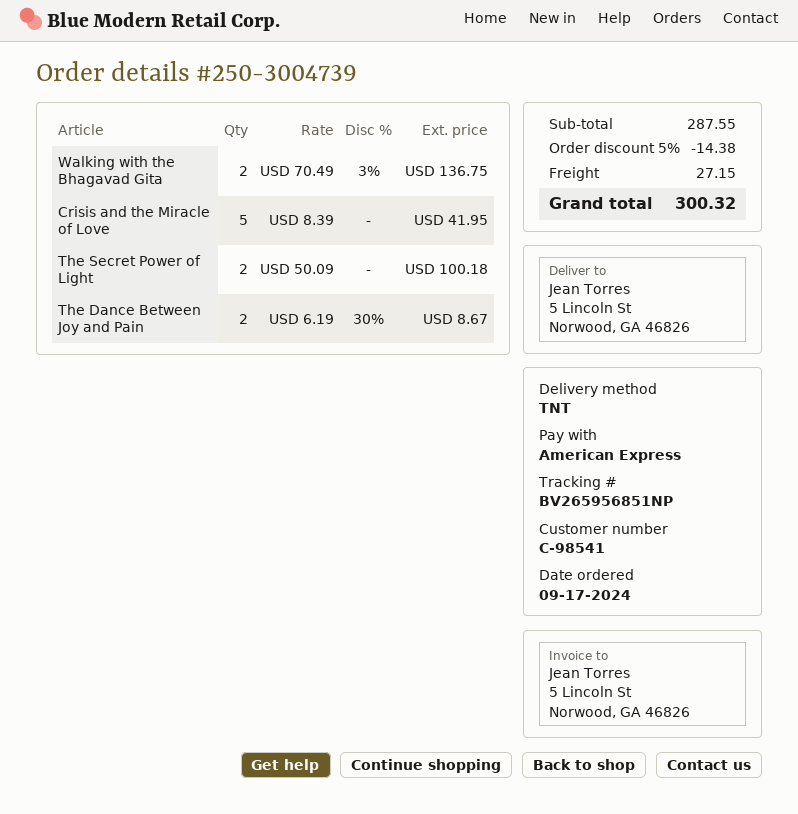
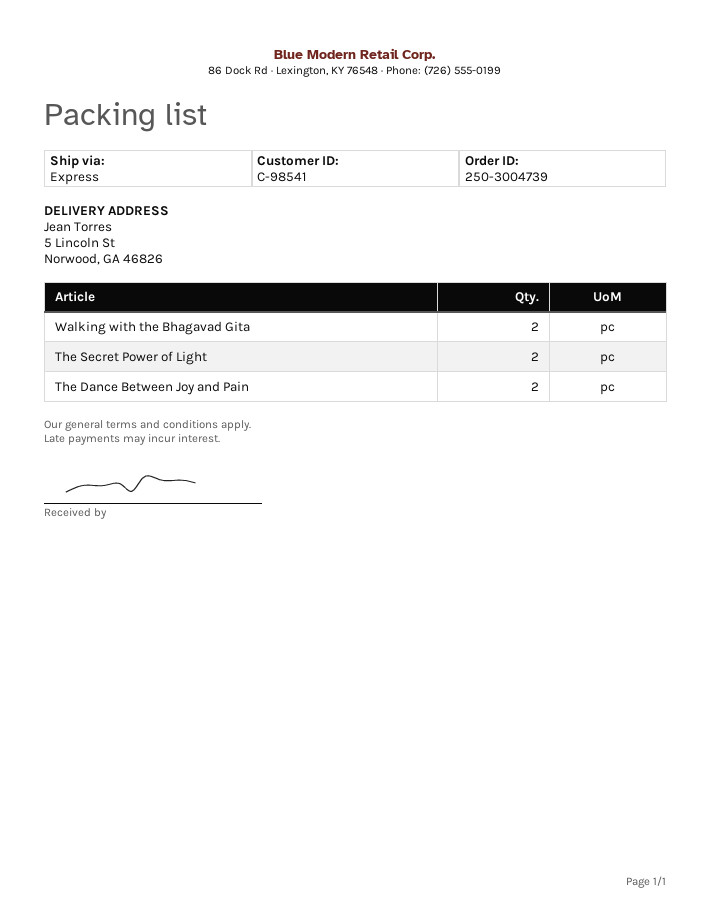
shipping method: TNT -> express
Crisis and the Miracle of Love: 5 -> none

